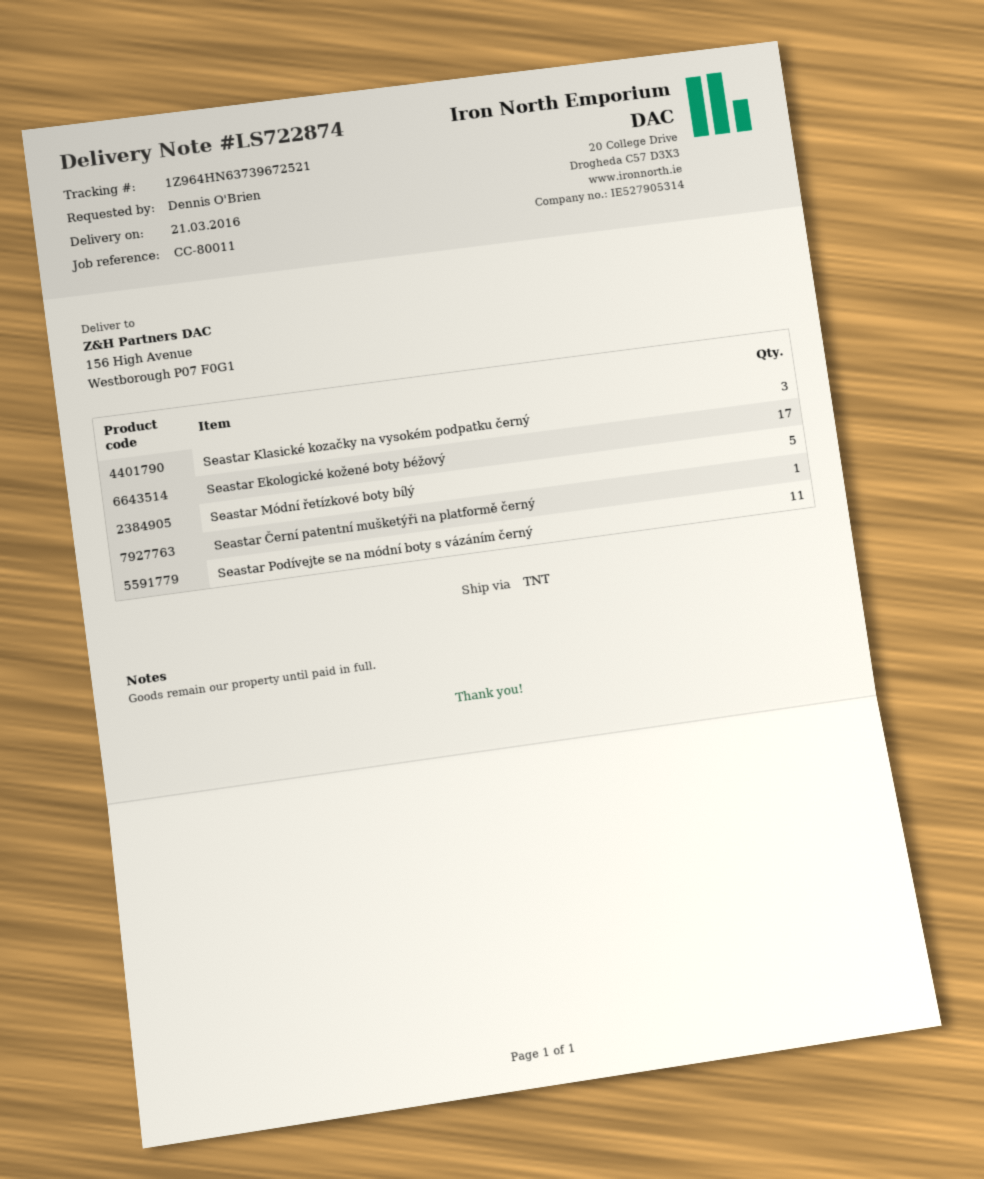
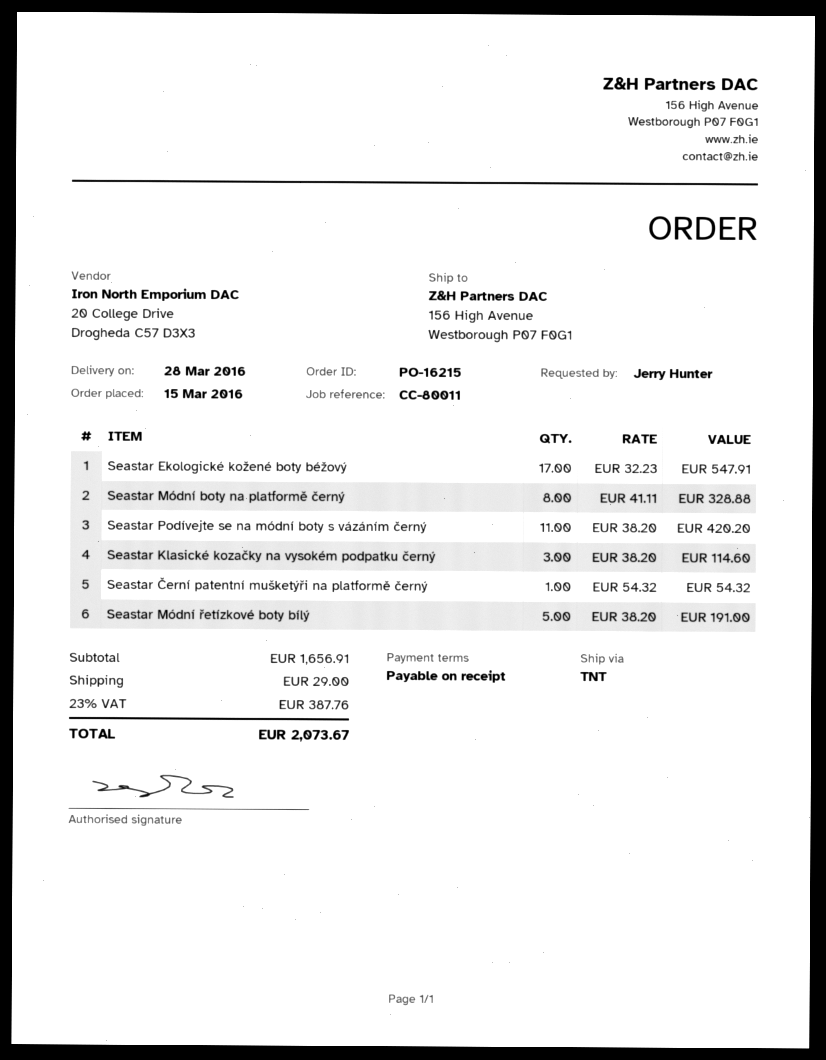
delivery date: 2016-03-21 -> 2016-03-28
ordered by: Dennis O'Brien -> Jerry Hunter
Seastar Módní boty na platformě černý: none -> 8

